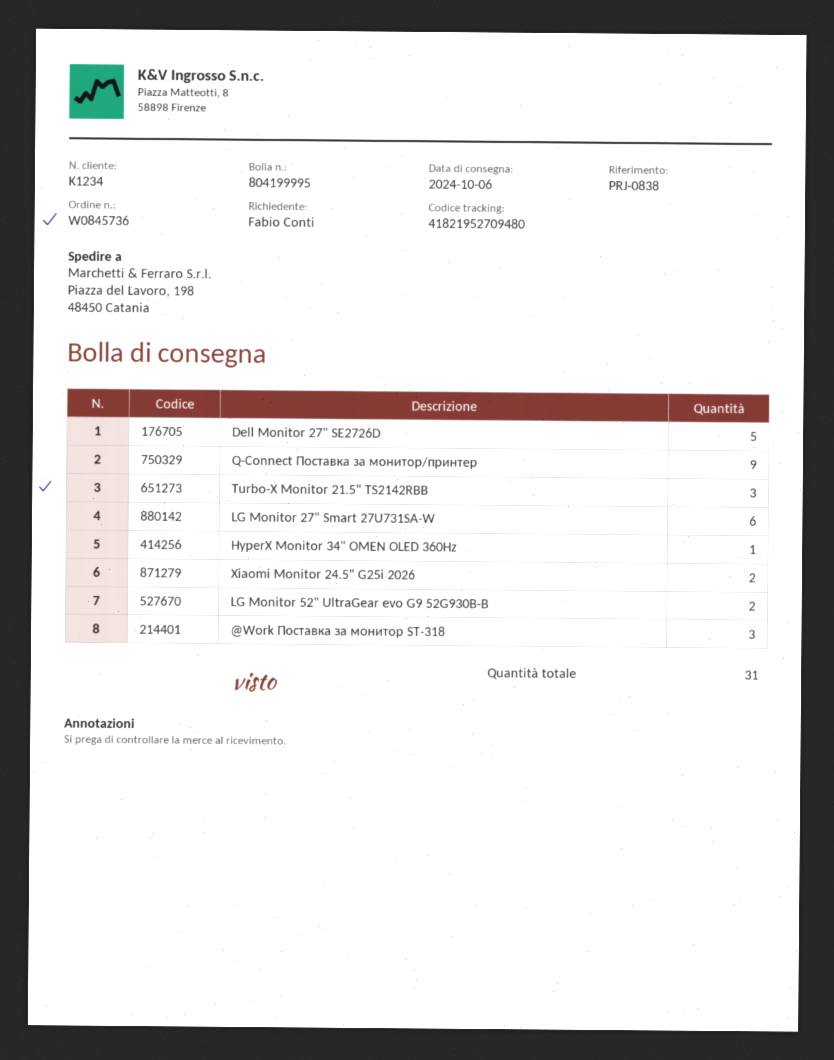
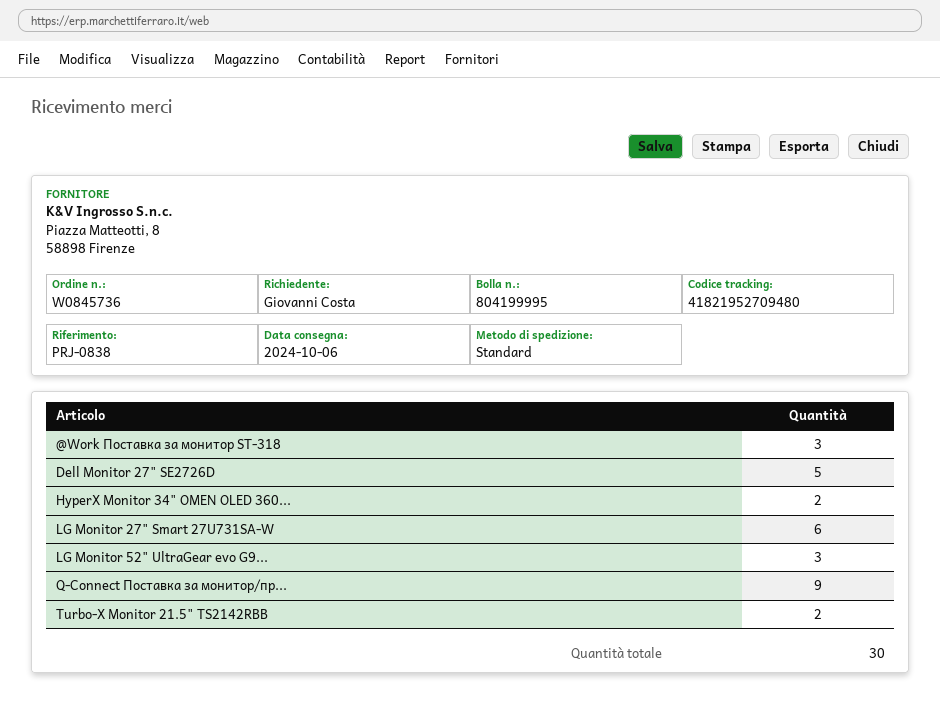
ordered by: Fabio Conti -> Giovanni Costa
Turbo-X Monitor 21.5" TS2142RBB: 3 -> 2
HyperX Monitor 34" OMEN OLED 360Hz: 1 -> 2
Xiaomi Monitor 24.5" G25i 2026: 2 -> none
LG Monitor 52" UltraGear evo G9 52G930B-B: 2 -> 3
total quantity: 31 -> 30

